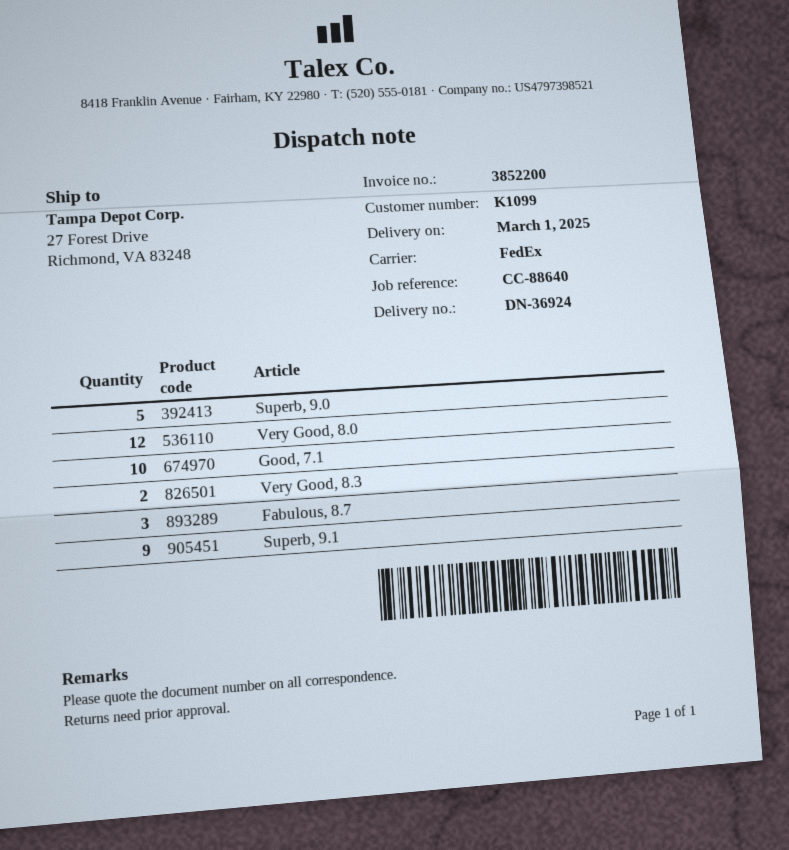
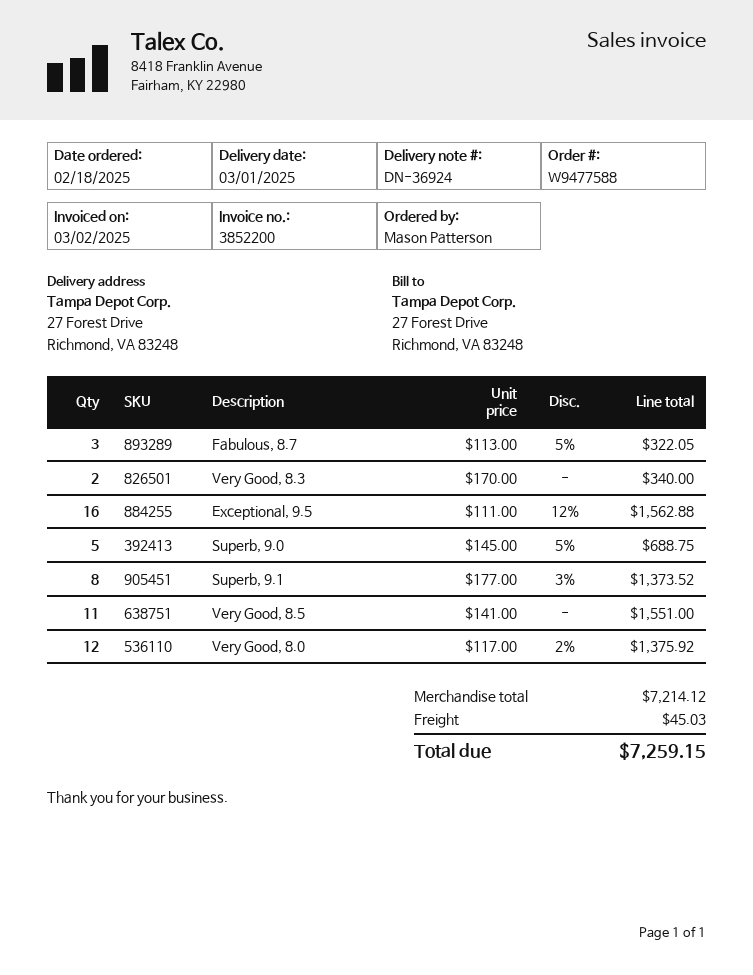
Good, 7.1: 10 -> none
Superb, 9.1: 9 -> 8
Exceptional, 9.5: none -> 16
Very Good, 8.5: none -> 11

